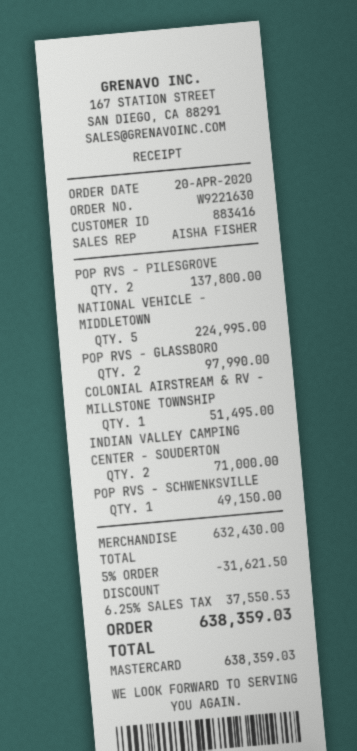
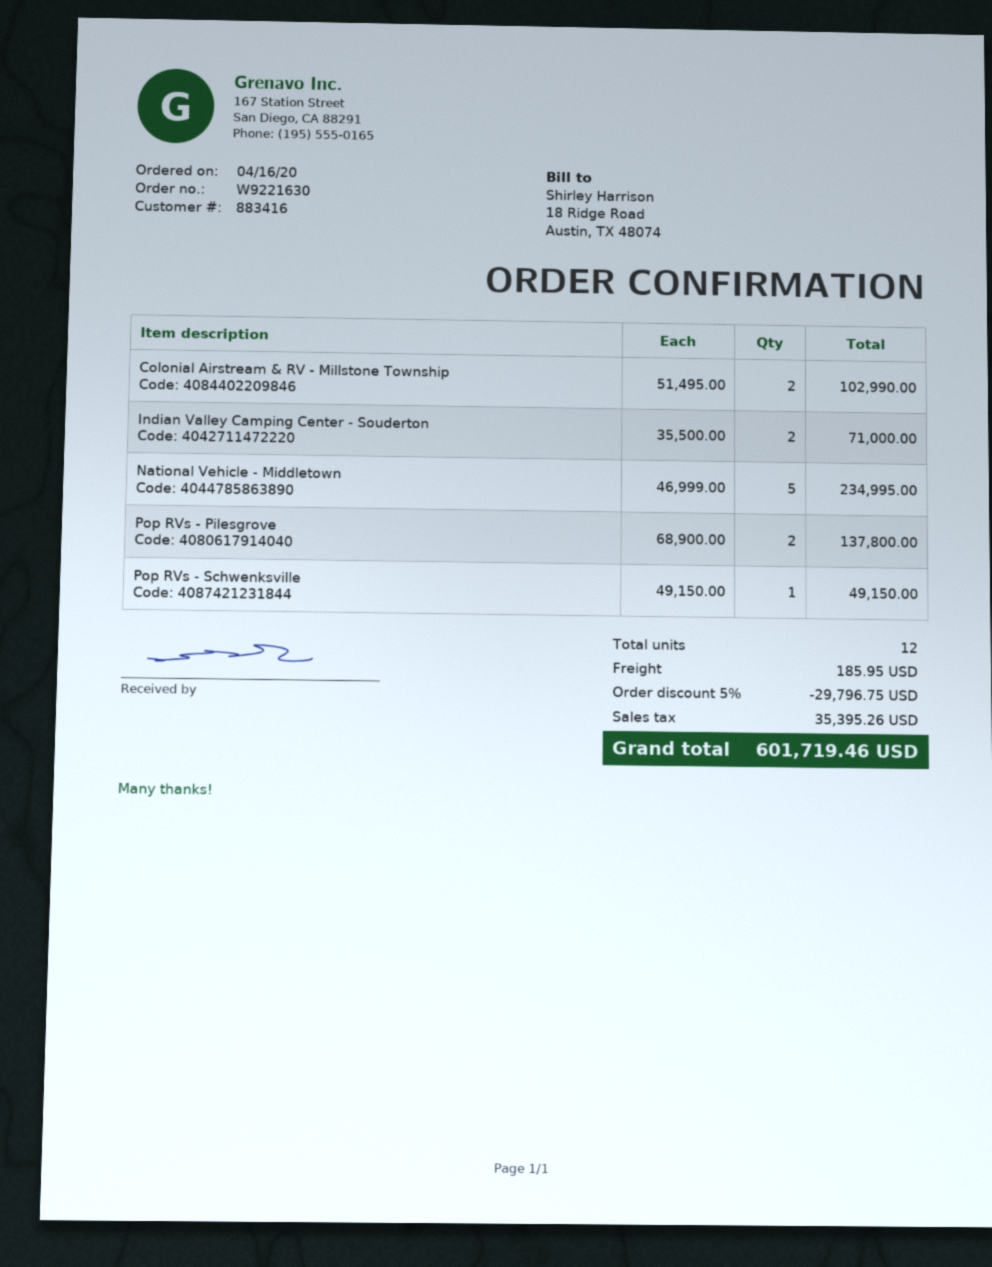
order date: 2020-04-20 -> 2020-04-16
NATIONAL VEHICLE - MIDDLETOWN: 5 for 224995.00 -> 5 for 234995.00
POP RVS - GLASSBORO: 2 for 97990.00 -> none
COLONIAL AIRSTREAM & RV - MILLSTONE TOWNSHIP: 1 for 51495.00 -> 2 for 102990.00
discount: 5% = 31621.50 -> 5% = 29796.75
shipping: none -> 185.95
tax: 37550.53 -> 35395.26
total: 638359.03 -> 601719.46

